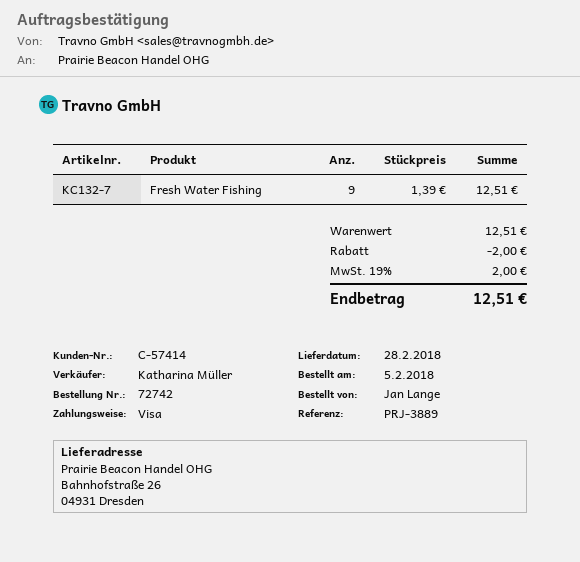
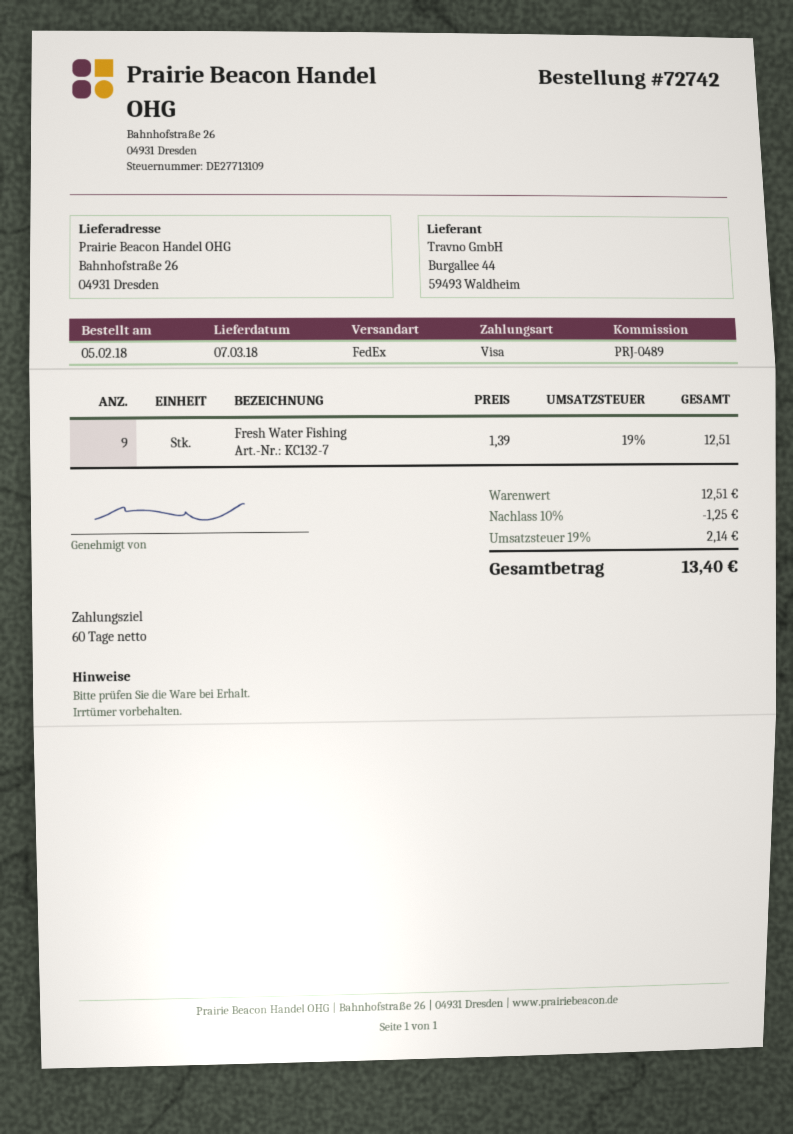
delivery date: 2018-02-28 -> 2018-03-07
reference: PRJ-3889 -> PRJ-0489
discount: 2.00 -> 1.25
tax: 19% = 2.00 -> 19% = 2.14
total: 12.51 -> 13.40

